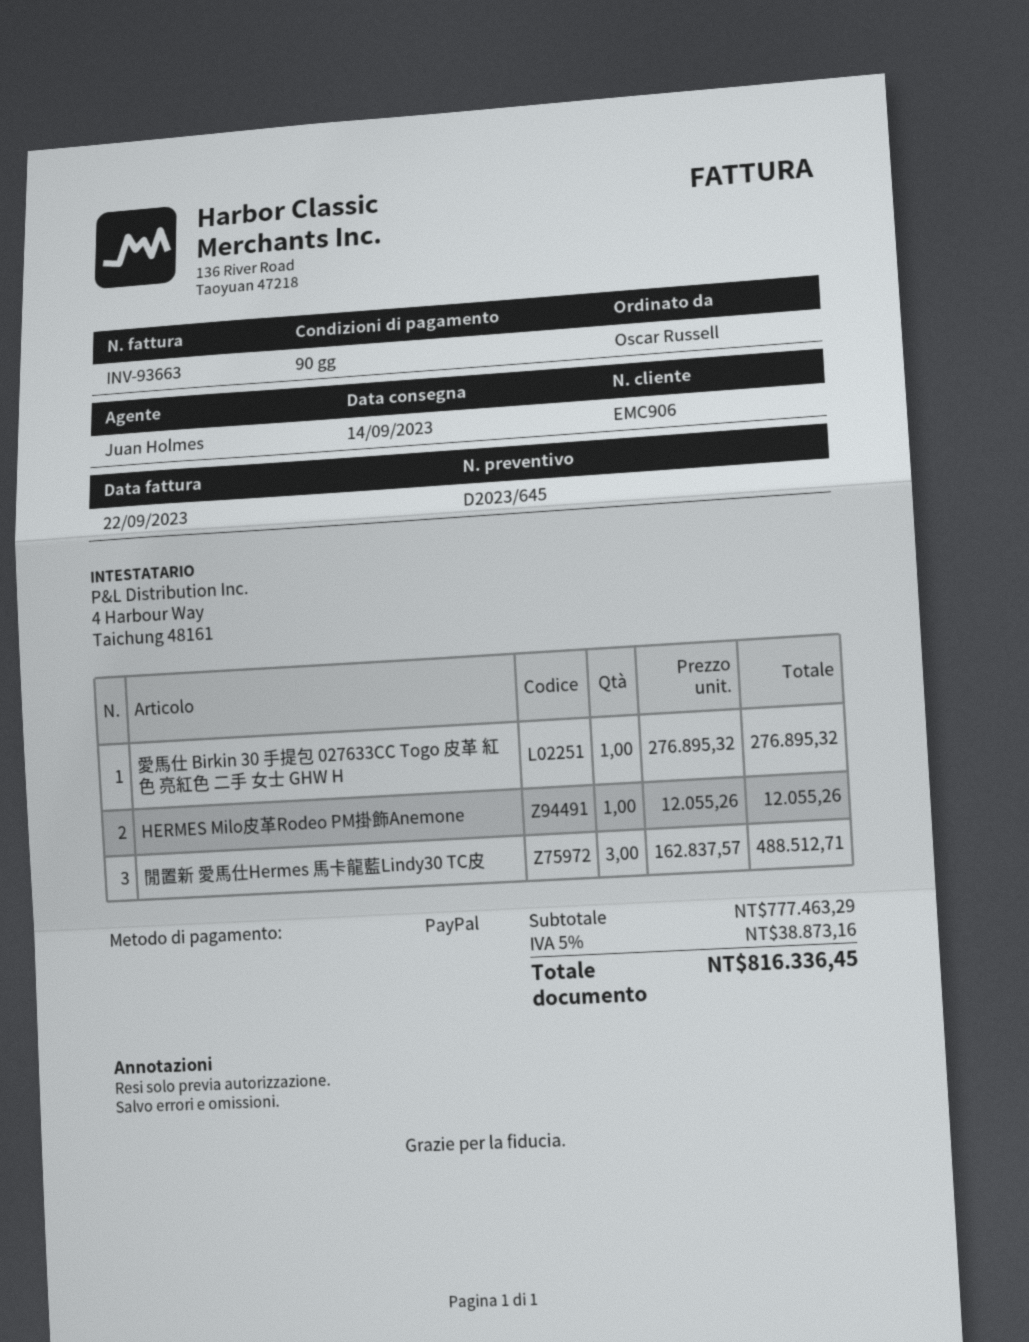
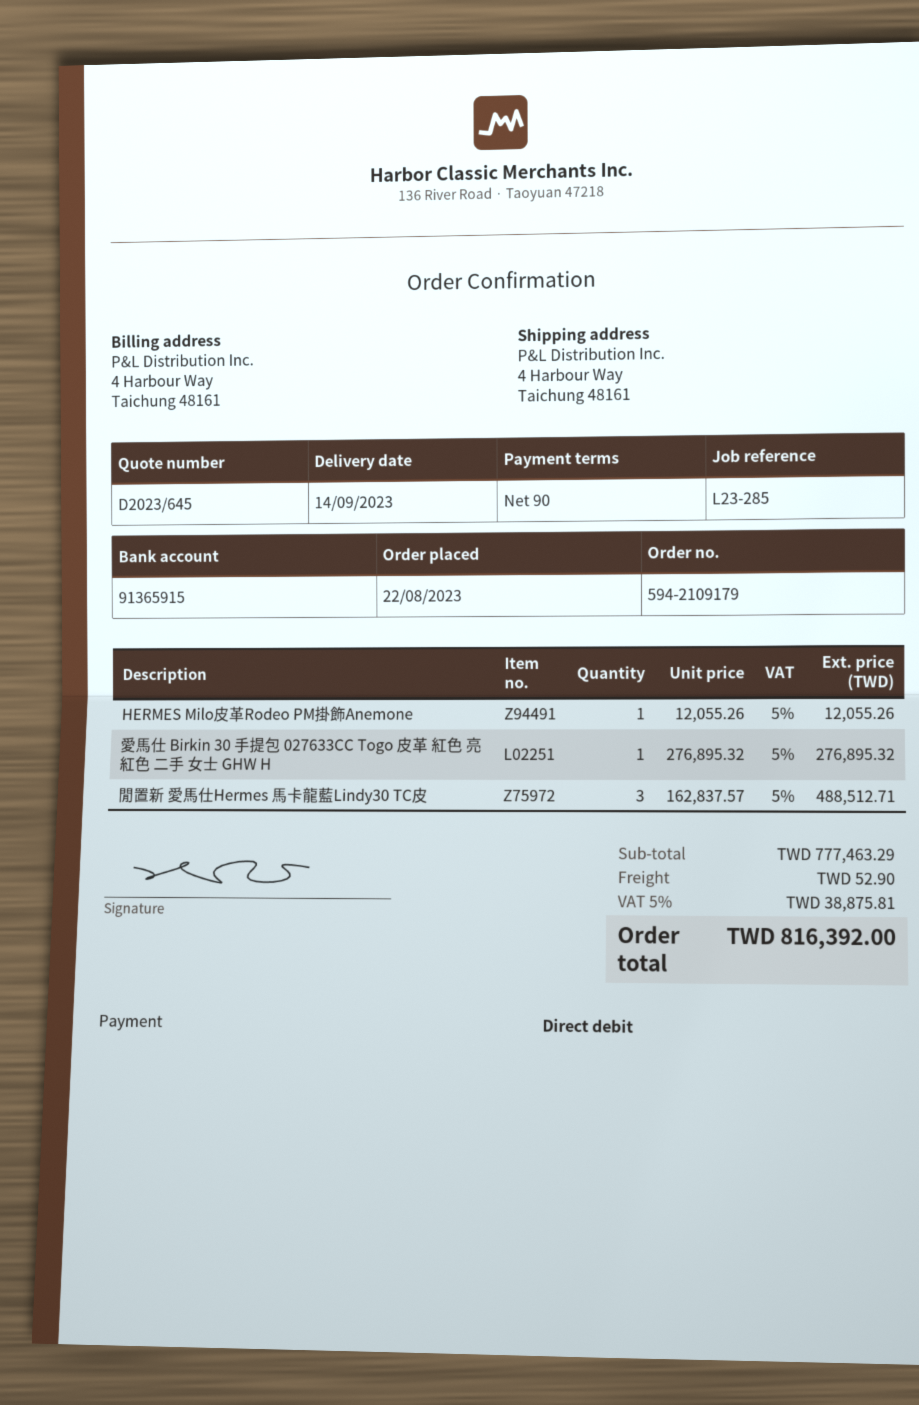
payment method: PayPal -> direct debit
shipping: none -> 52.90
tax: 5% = 38873.16 -> 5% = 38875.81
total: 816336.45 -> 816392.00

